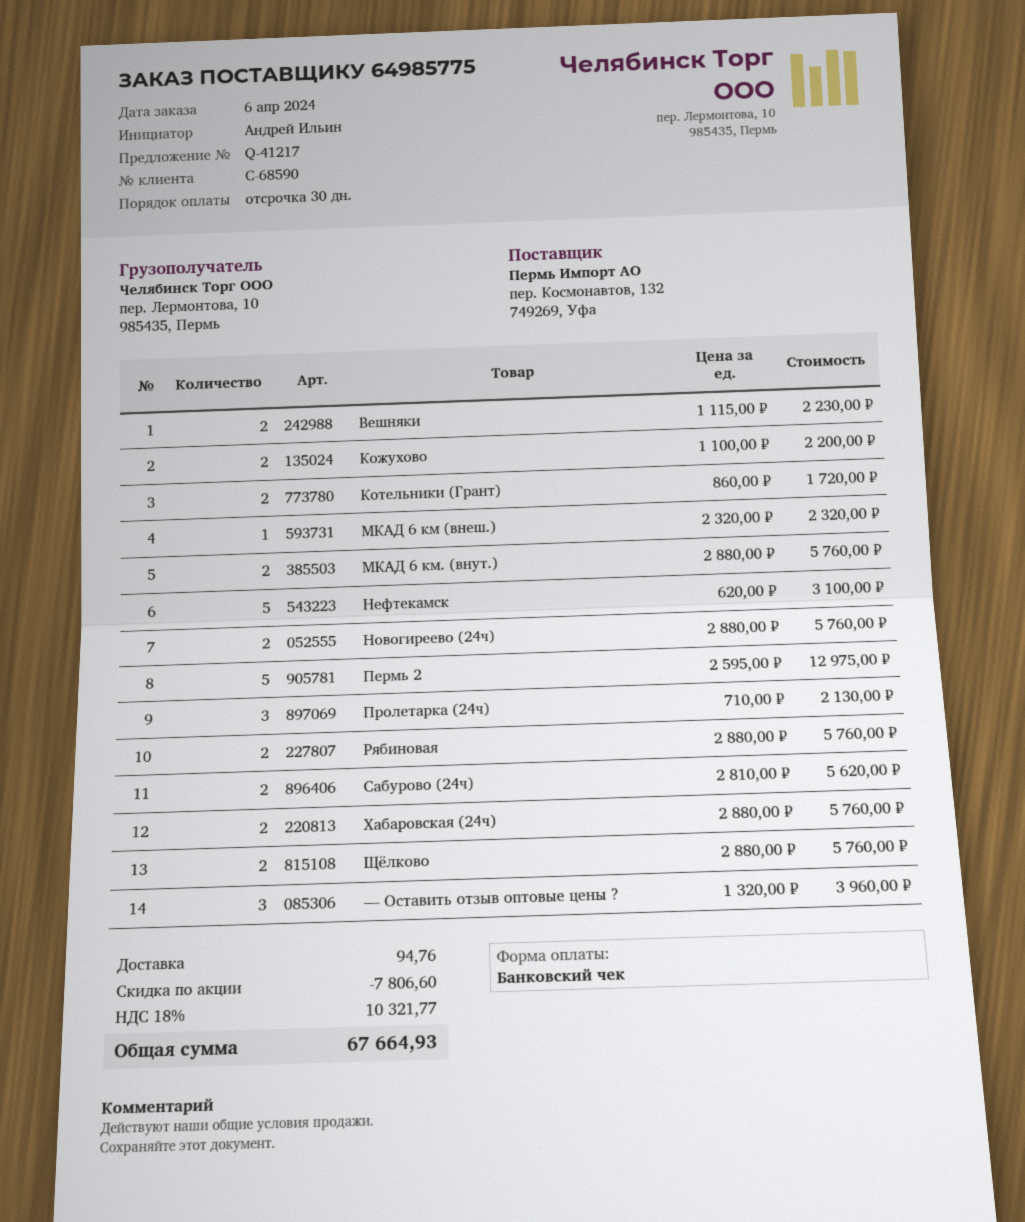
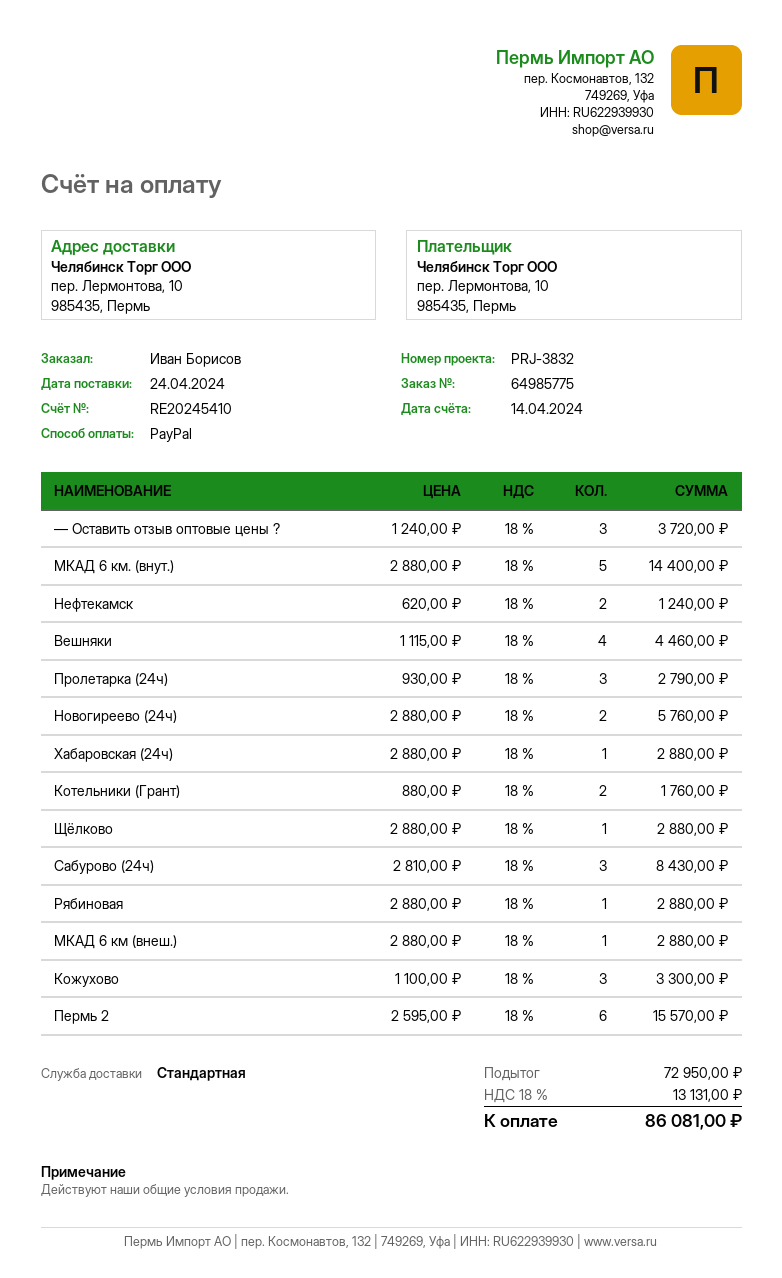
ordered by: Андрей Ильин -> Иван Борисов
payment method: cheque -> PayPal
Вешняки: 2 x 1115.00 = 2230.00 -> 4 x 1115.00 = 4460.00
Кожухово: 2 x 1100.00 = 2200.00 -> 3 x 1100.00 = 3300.00
Котельники (Грант): 2 x 860.00 = 1720.00 -> 2 x 880.00 = 1760.00
МКАД 6 км (внеш.): 1 x 2320.00 = 2320.00 -> 1 x 2880.00 = 2880.00
МКАД 6 км. (внут.): 2 x 2880.00 = 5760.00 -> 5 x 2880.00 = 14400.00
Нефтекамск: 5 x 620.00 = 3100.00 -> 2 x 620.00 = 1240.00
Пермь 2: 5 x 2595.00 = 12975.00 -> 6 x 2595.00 = 15570.00
Пролетарка (24ч): 3 x 710.00 = 2130.00 -> 3 x 930.00 = 2790.00
Рябиновая: 2 x 2880.00 = 5760.00 -> 1 x 2880.00 = 2880.00
Сабурово (24ч): 2 x 2810.00 = 5620.00 -> 3 x 2810.00 = 8430.00
Хабаровская (24ч): 2 x 2880.00 = 5760.00 -> 1 x 2880.00 = 2880.00
Щёлково: 2 x 2880.00 = 5760.00 -> 1 x 2880.00 = 2880.00
— Оставить отзыв оптовые цены ?: 3 x 1320.00 = 3960.00 -> 3 x 1240.00 = 3720.00
discount: 7806.60 -> none
shipping: 94.76 -> none
tax: 18% = 10321.77 -> 18% = 13131.00
total: 67664.93 -> 86081.00

